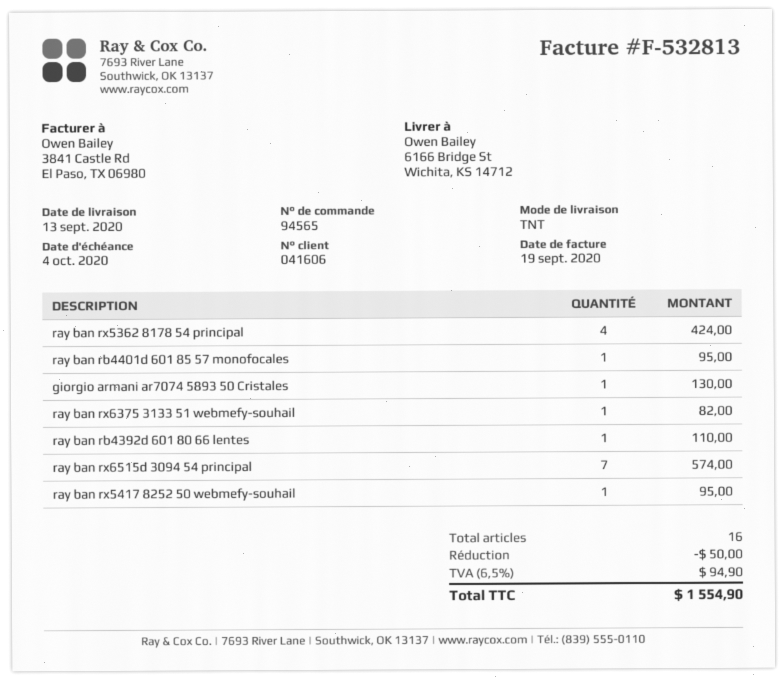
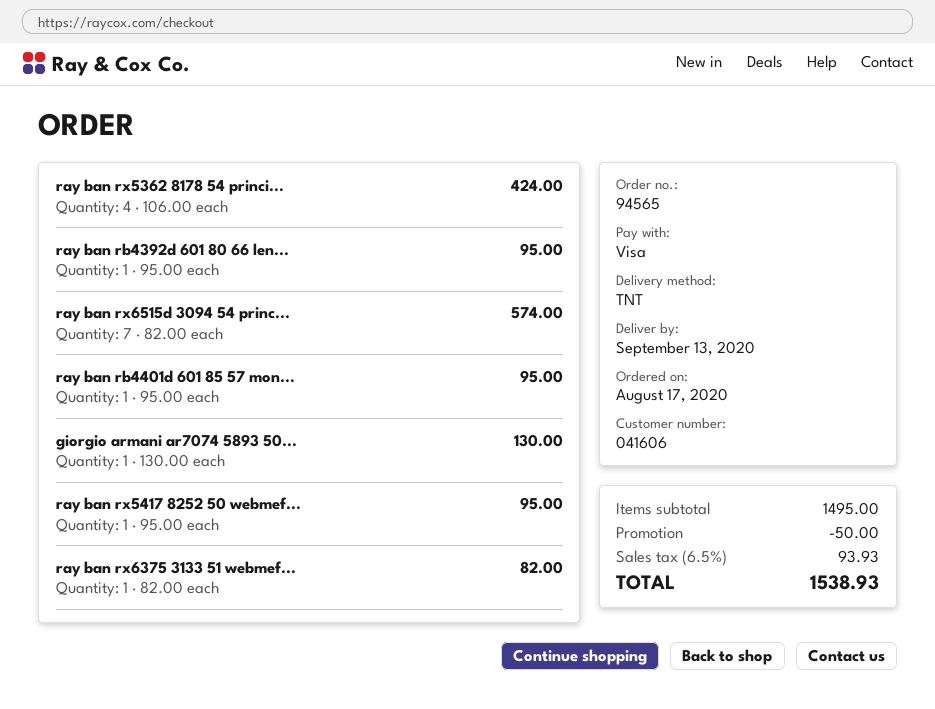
ray ban rb4392d 601 80 66 lentes: 1 for 110.00 -> 1 for 95.00
tax: 6.5% = 94.90 -> 6.5% = 93.93
total: 1554.90 -> 1538.93

